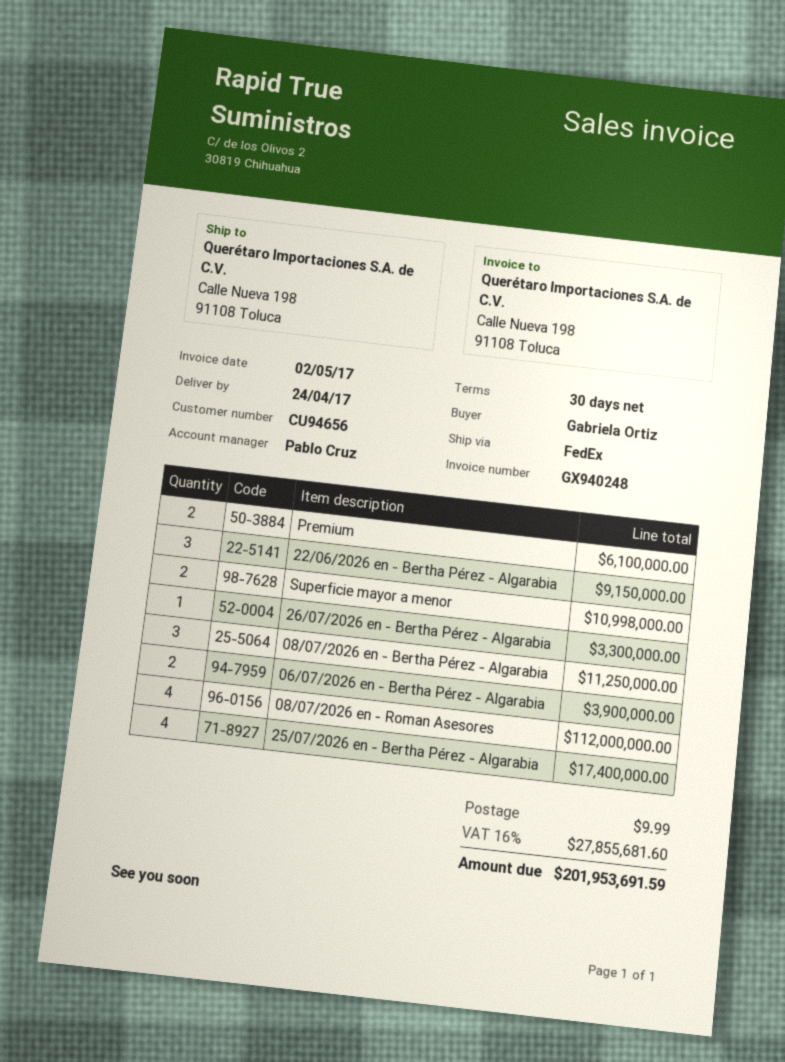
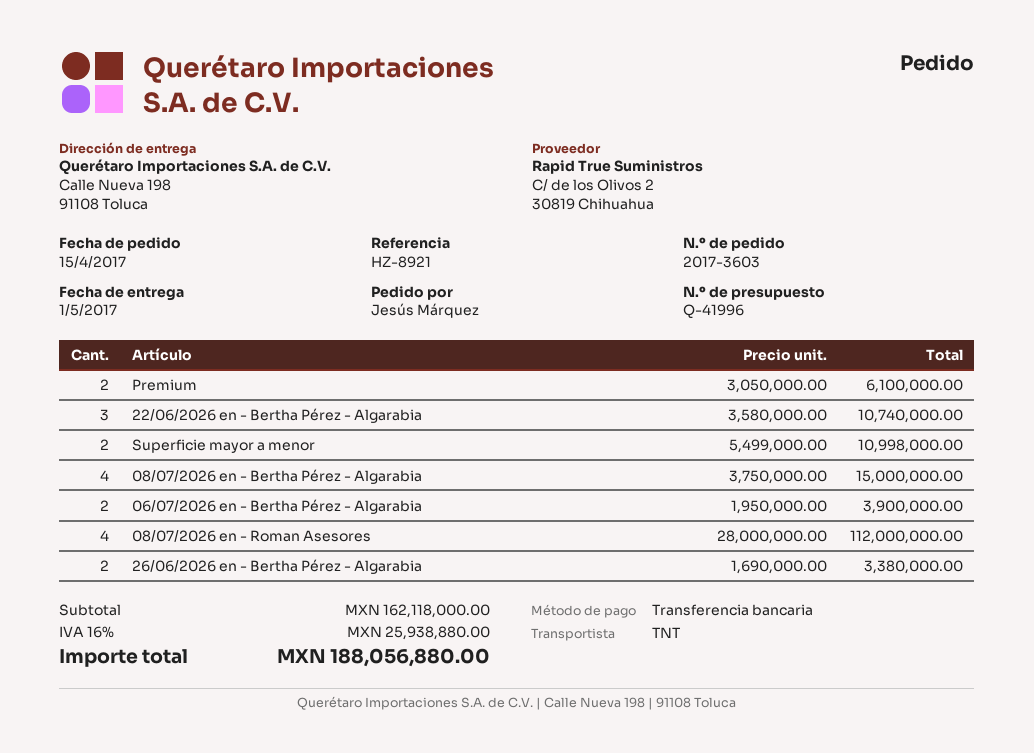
delivery date: 2017-04-24 -> 2017-05-01
ordered by: Gabriela Ortiz -> Jesús Márquez
shipping method: FedEx -> TNT
22/06/2026 en - Bertha Pérez - Algarabia: 3 for 9150000.00 -> 3 for 10740000.00
26/07/2026 en - Bertha Pérez - Algarabia: 1 for 3300000.00 -> none
08/07/2026 en - Bertha Pérez - Algarabia: 3 for 11250000.00 -> 4 for 15000000.00
25/07/2026 en - Bertha Pérez - Algarabia: 4 for 17400000.00 -> none
26/06/2026 en - Bertha Pérez - Algarabia: none -> 2 for 3380000.00
shipping: 9.99 -> none
tax: 16% = 27855681.60 -> 16% = 25938880.00
total: 201953691.59 -> 188056880.00

